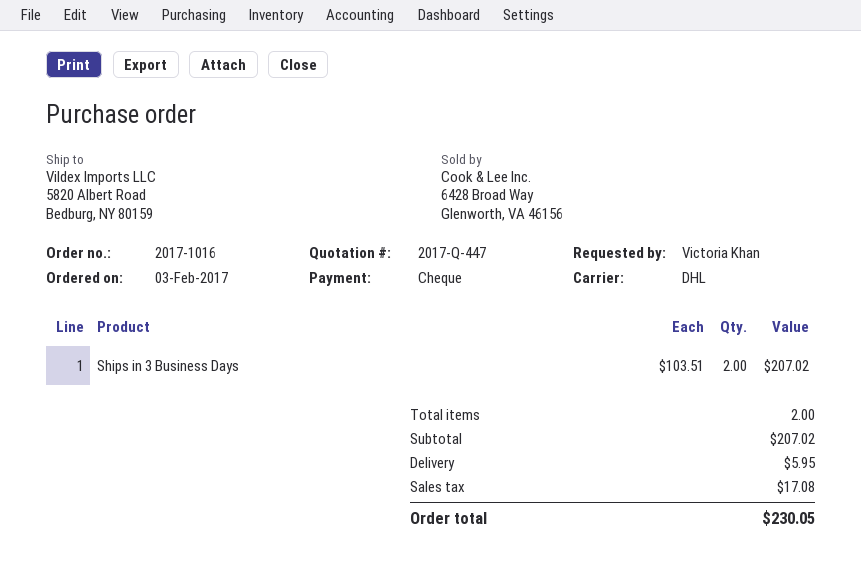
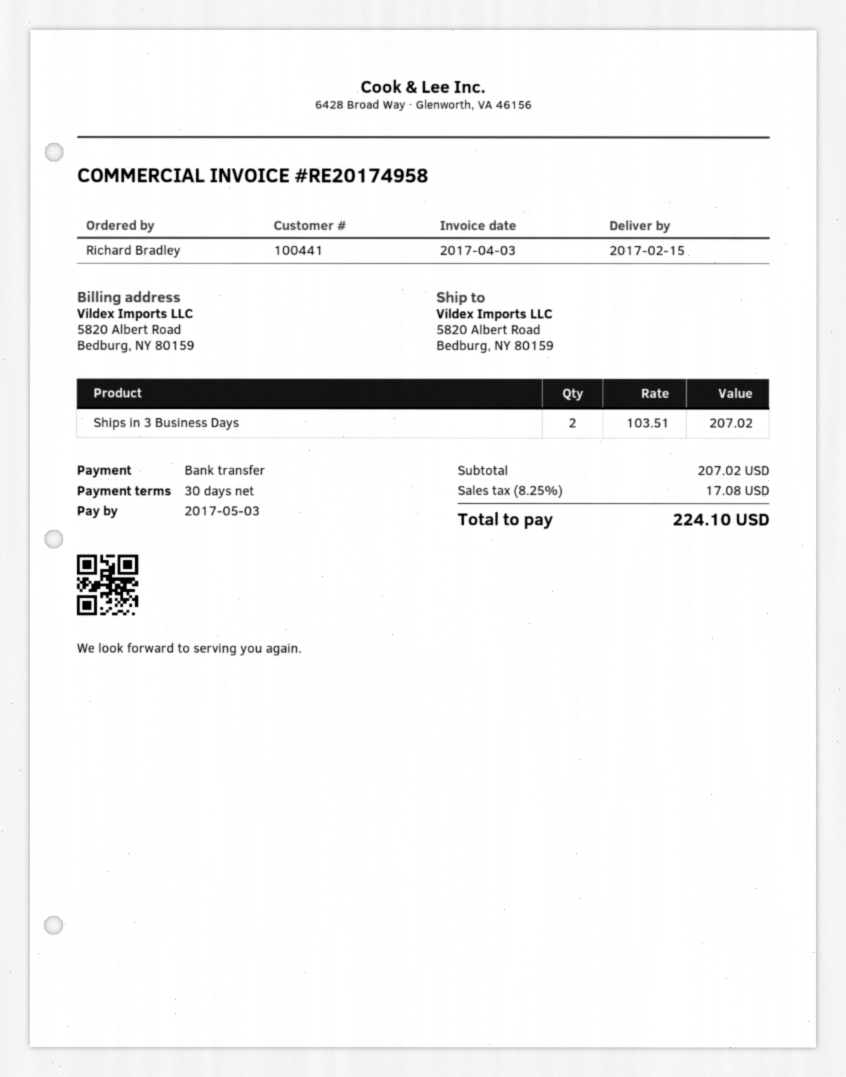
ordered by: Victoria Khan -> Richard Bradley
payment method: cheque -> bank transfer
shipping: 5.95 -> none
total: 230.05 -> 224.10

